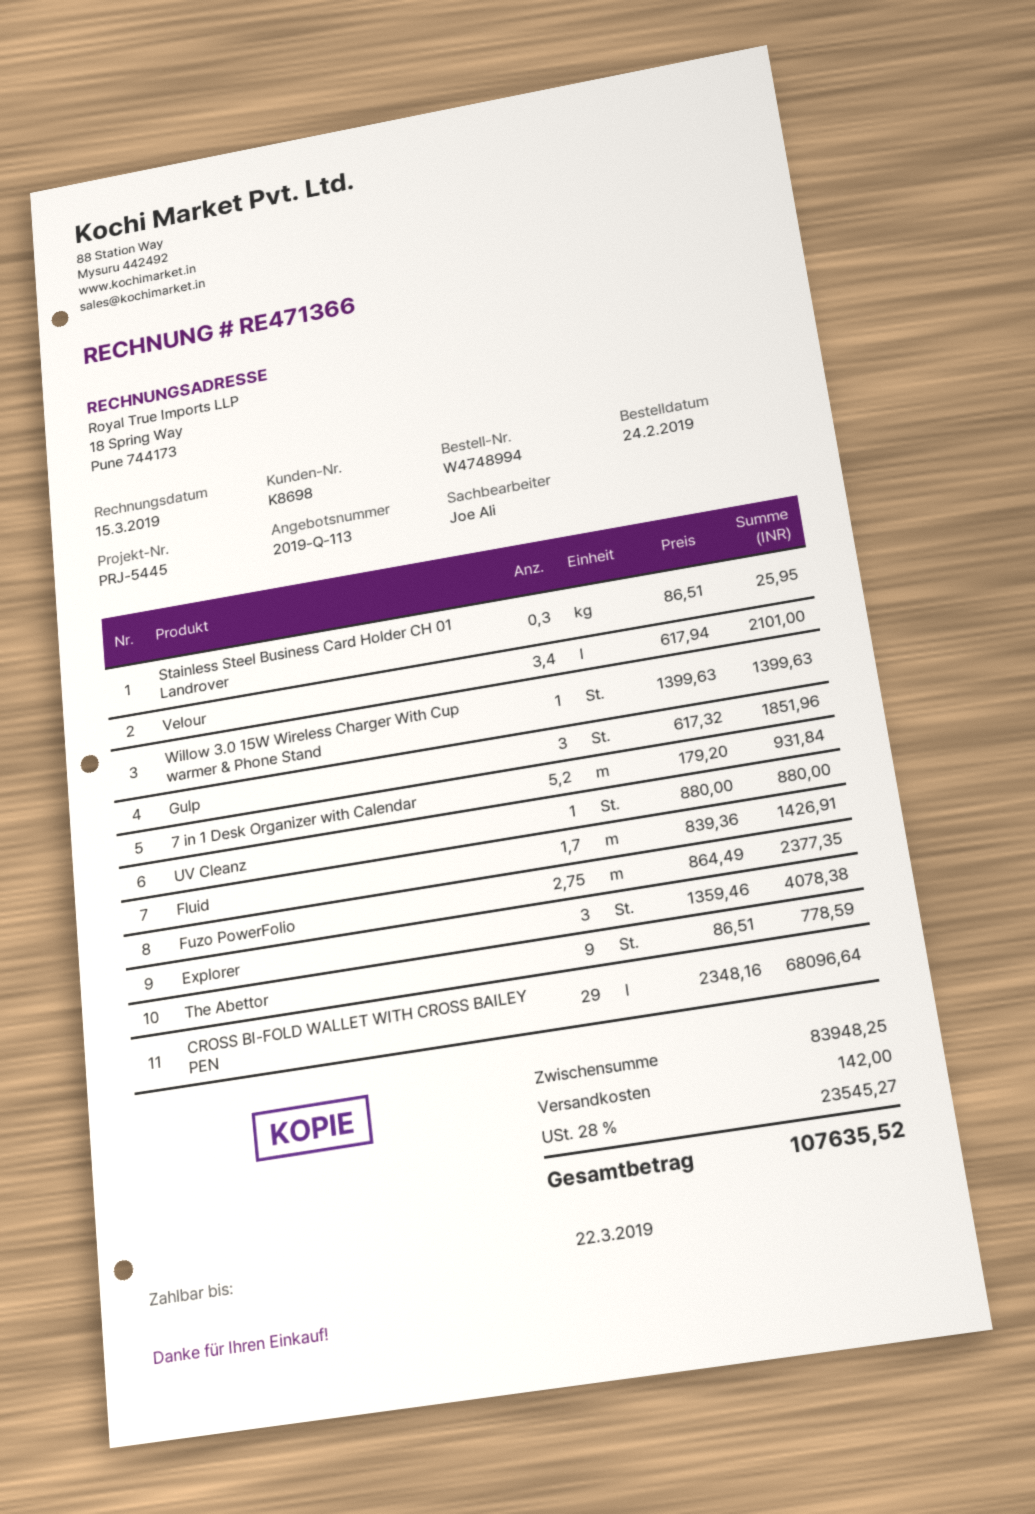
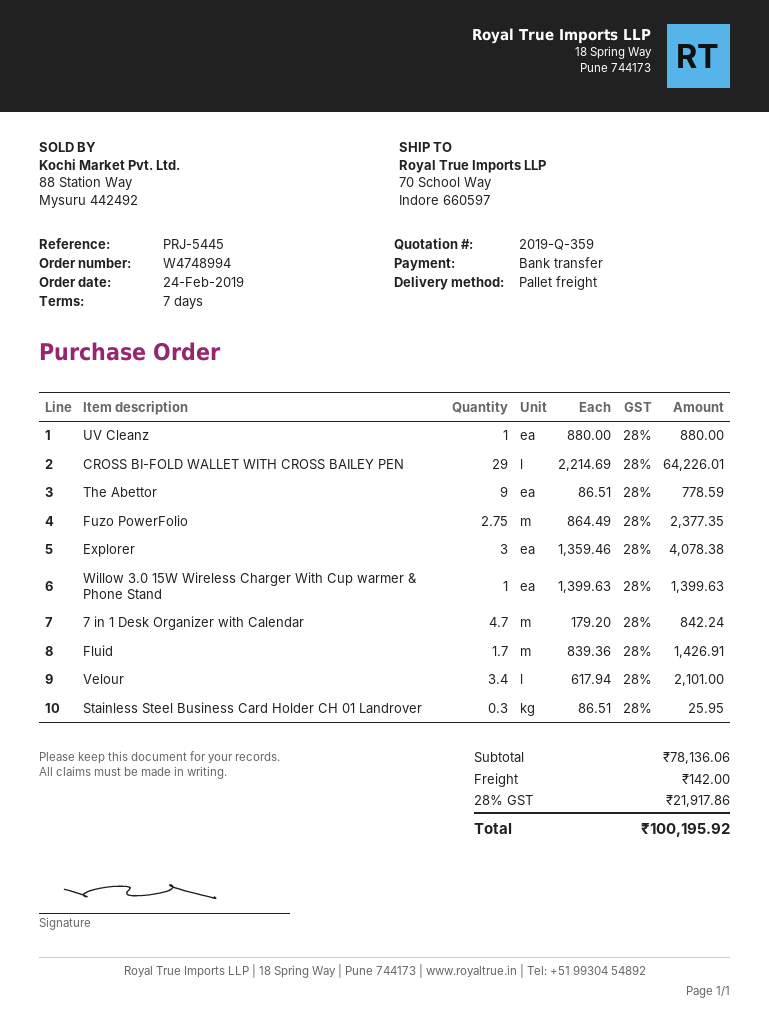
quote number: 2019-Q-113 -> 2019-Q-359
Gulp: 3 x 617.32 = 1851.96 -> none
7 in 1 Desk Organizer with Calendar: 5.2 x 179.20 = 931.84 -> 4.7 x 179.20 = 842.24
CROSS BI-FOLD WALLET WITH CROSS BAILEY PEN: 29 x 2348.16 = 68096.64 -> 29 x 2214.69 = 64226.01
subtotal: 83948.25 -> 78136.06
tax: 28% = 23545.27 -> 28% = 21917.86
total: 107635.52 -> 100195.92

